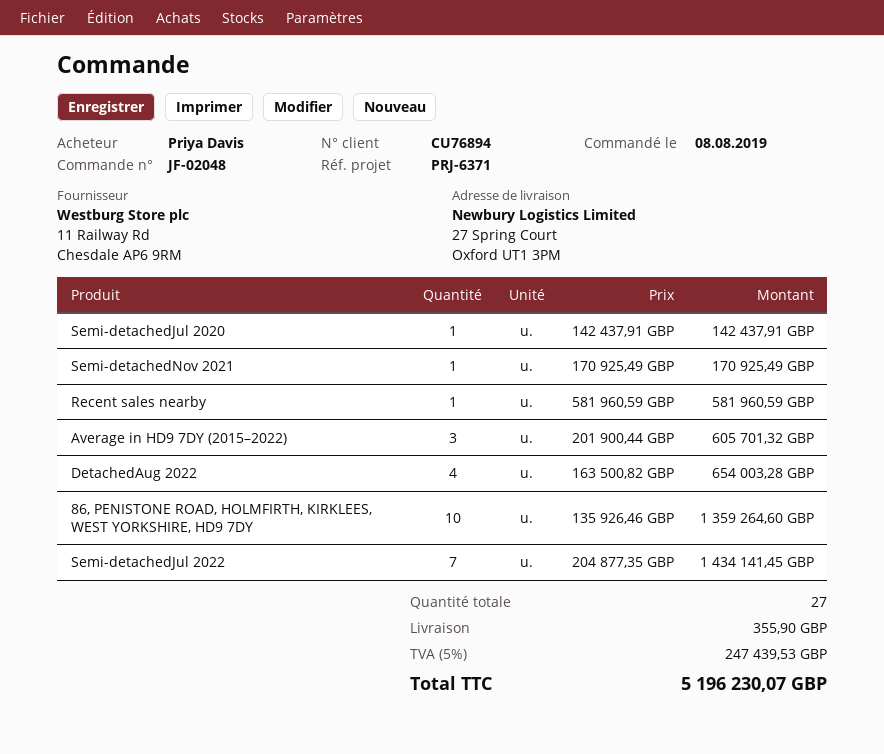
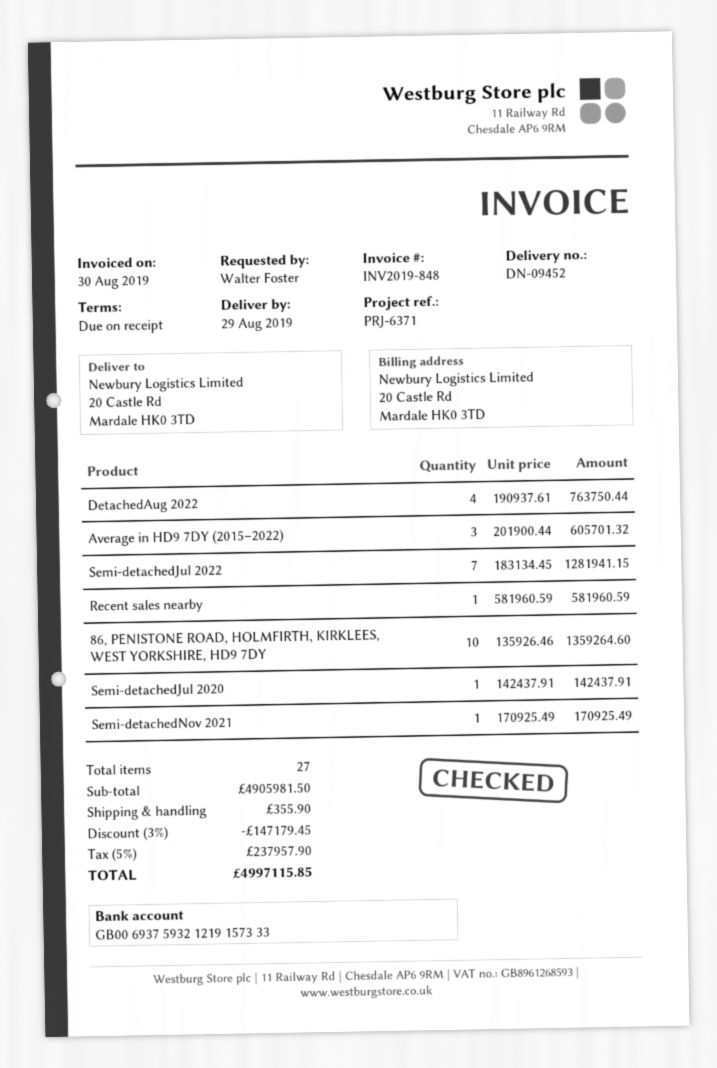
ordered by: Priya Davis -> Walter Foster
ship to: 27 Spring Court, Oxford UT1 3PM -> 20 Castle Rd, Mardale HK0 3TD
DetachedAug 2022: 4 x 163500.82 = 654003.28 -> 4 x 190937.61 = 763750.44
Semi-detachedJul 2022: 7 x 204877.35 = 1434141.45 -> 7 x 183134.45 = 1281941.15
discount: none -> 3% = 147179.45
tax: 5% = 247439.53 -> 5% = 237957.90
total: 5196230.07 -> 4997115.85

